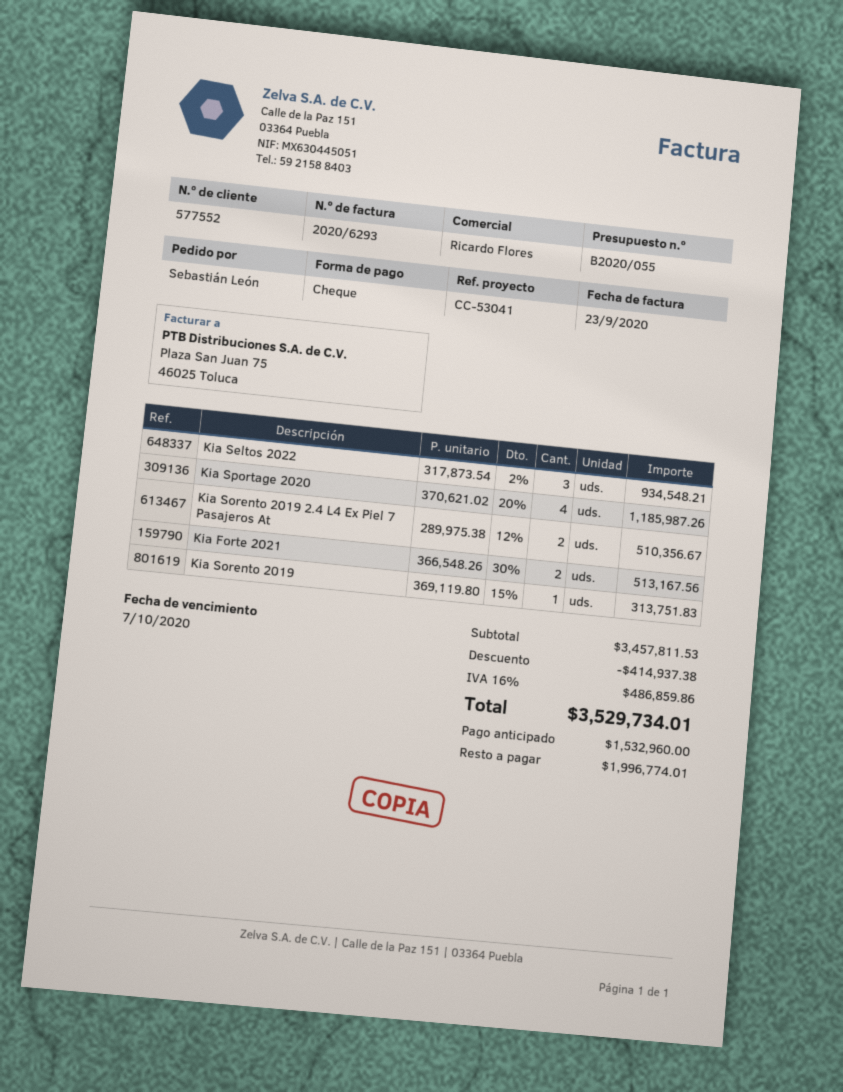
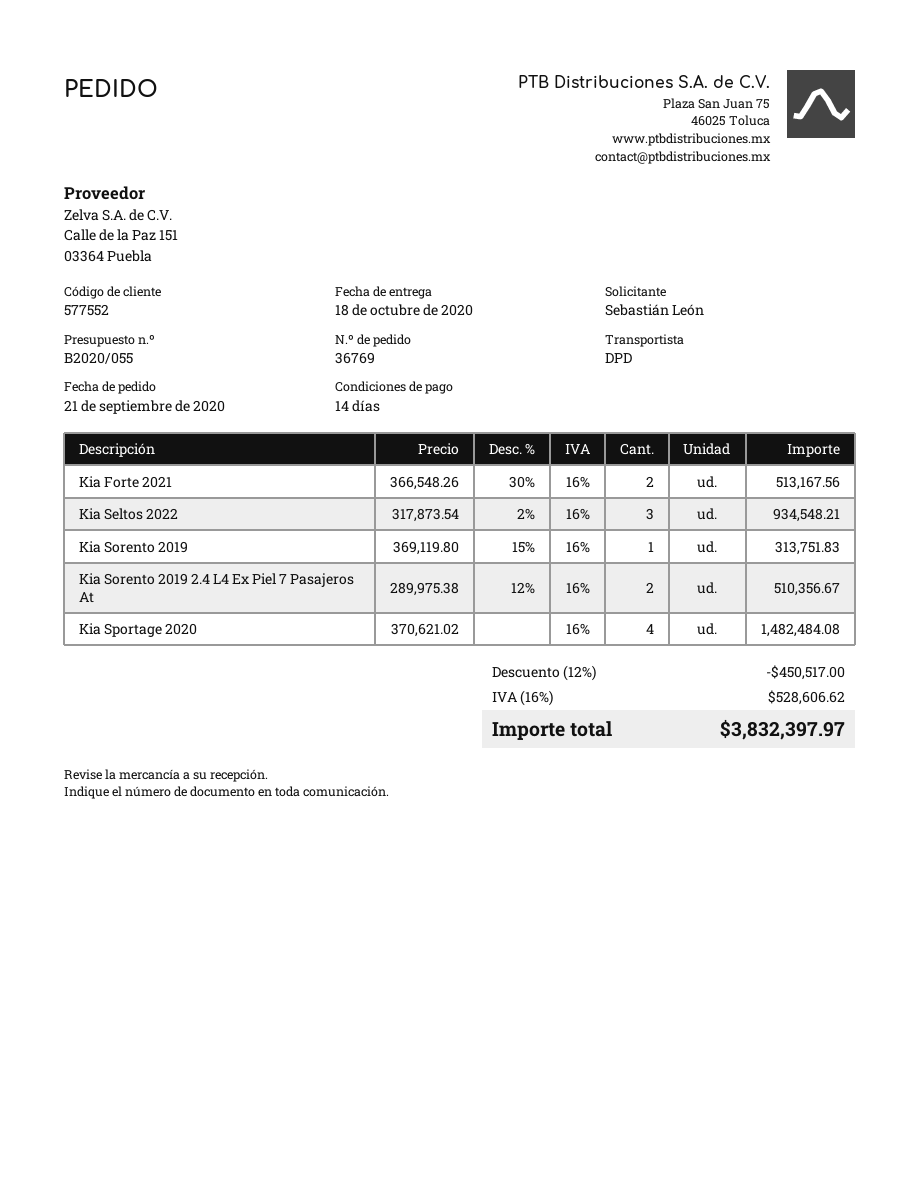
Kia Sportage 2020: 4 x 370621.02 - 20% = 1185987.26 -> 4 x 370621.02 = 1482484.08
discount: 414937.38 -> 450517.00
tax: 16% = 486859.86 -> 16% = 528606.62
total: 3529734.01 -> 3832397.97

